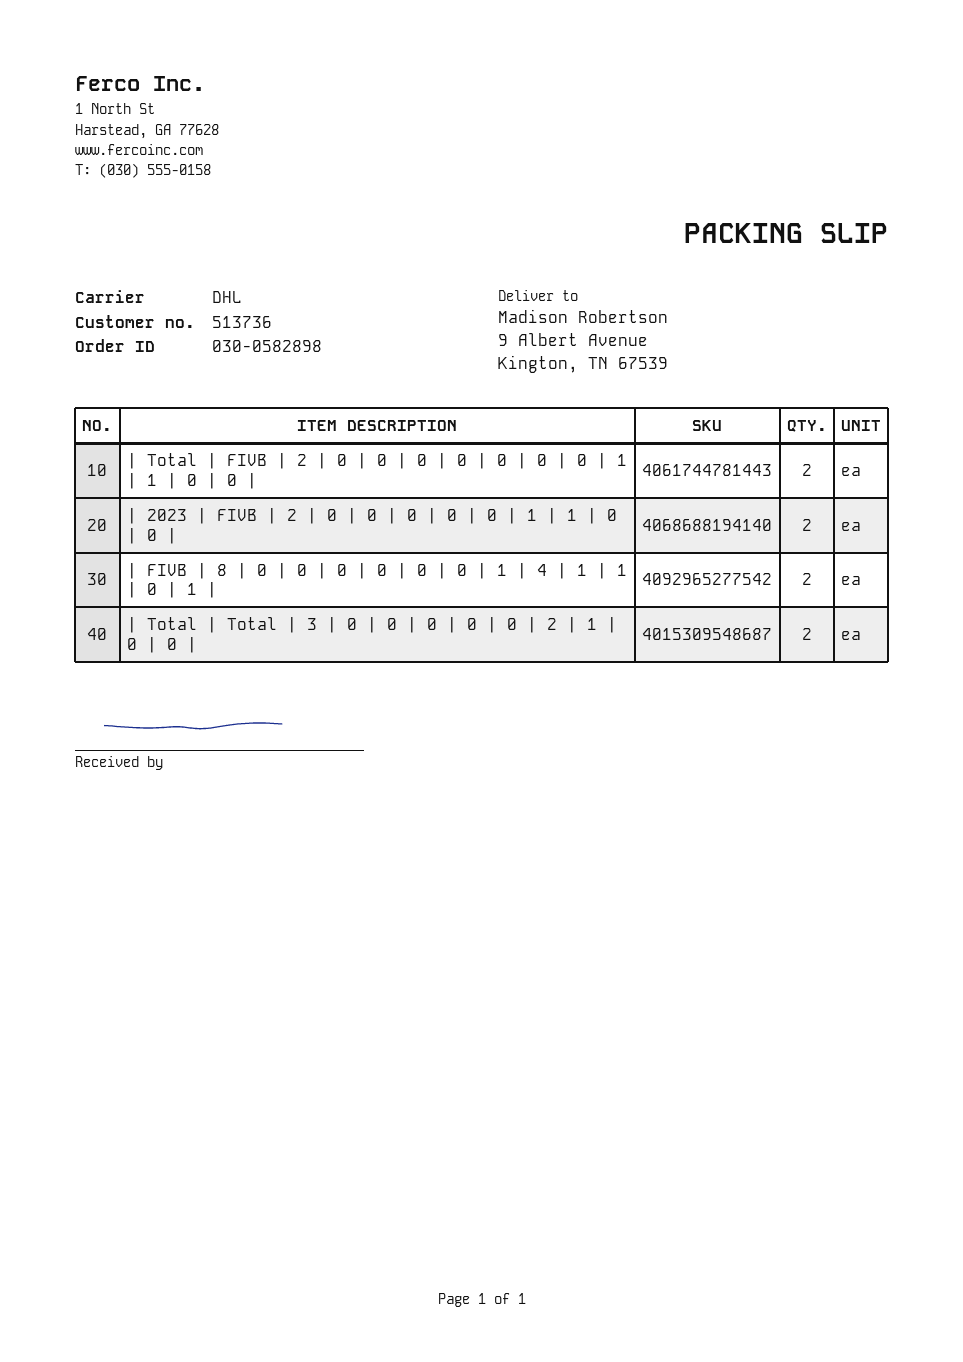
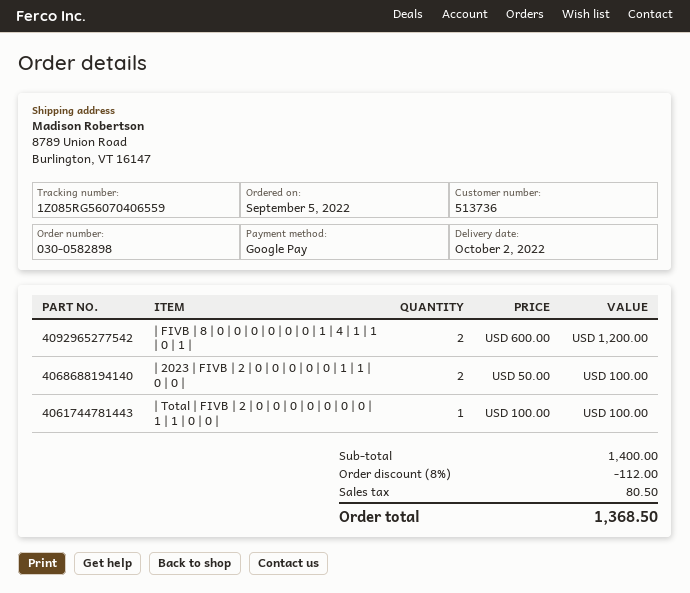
ship to: 9 Albert Avenue, Kington, TN 67539 -> 8789 Union Road, Burlington, VT 16147
| Total | FIVB | 2 | 0 | 0 | 0 | 0 | 0 | 0 | 0 | 1 | 1 | 0 | 0 |: 2 -> 1
| Total | Total | 3 | 0 | 0 | 0 | 0 | 0 | 2 | 1 | 0 | 0 |: 2 -> none

